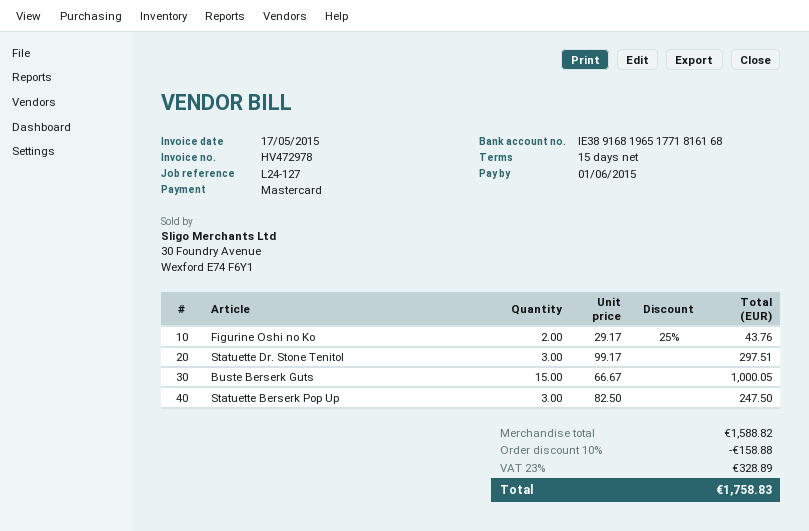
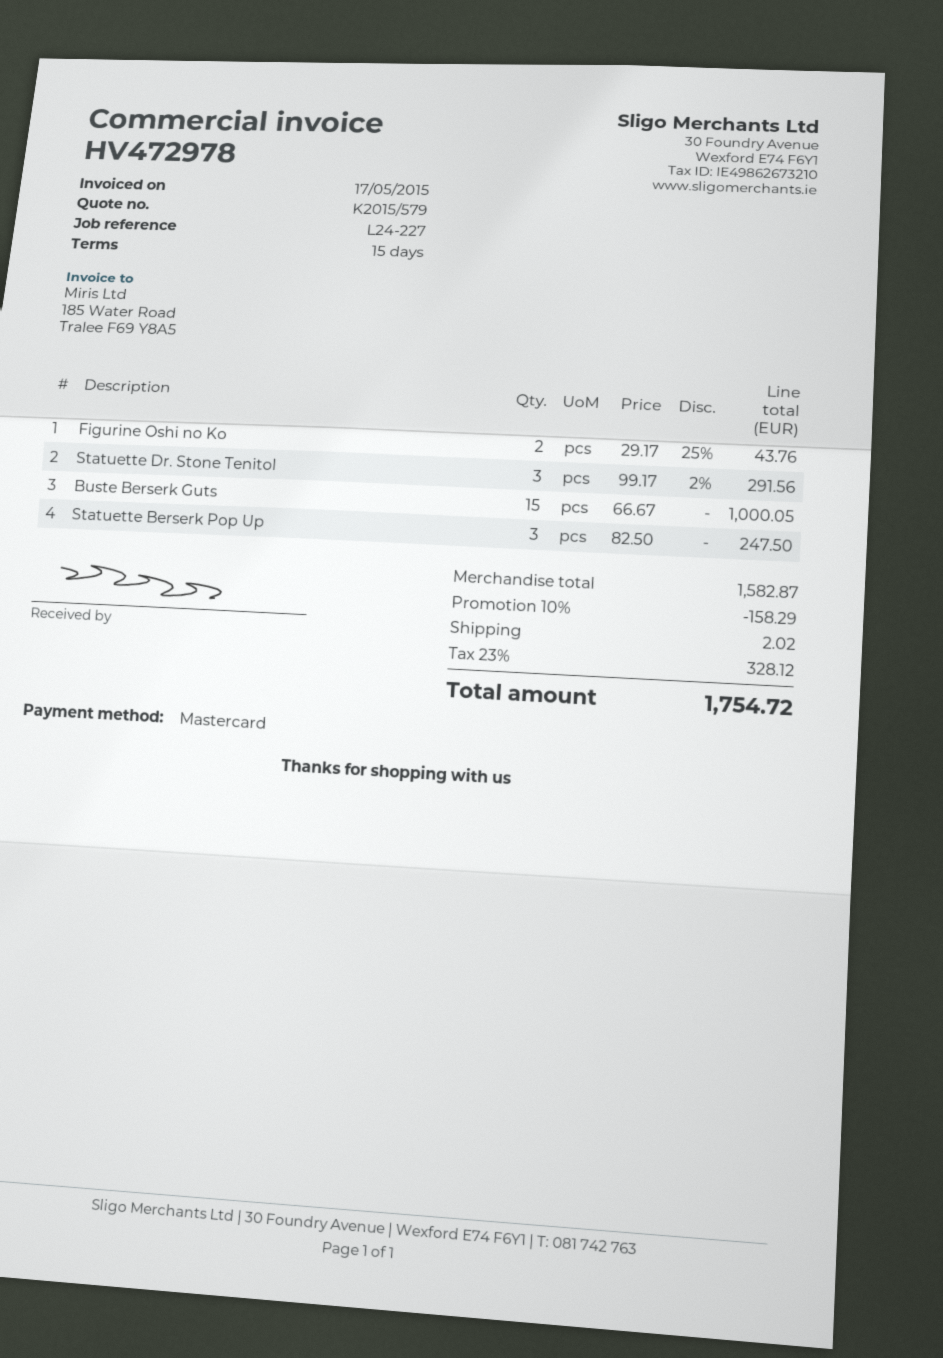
reference: L24-127 -> L24-227
Statuette Dr. Stone Tenitol: 3 x 99.17 = 297.51 -> 3 x 99.17 - 2% = 291.56
subtotal: 1588.82 -> 1582.87
discount: 10% = 158.88 -> 10% = 158.29
shipping: none -> 2.02
tax: 23% = 328.89 -> 23% = 328.12
total: 1758.83 -> 1754.72

